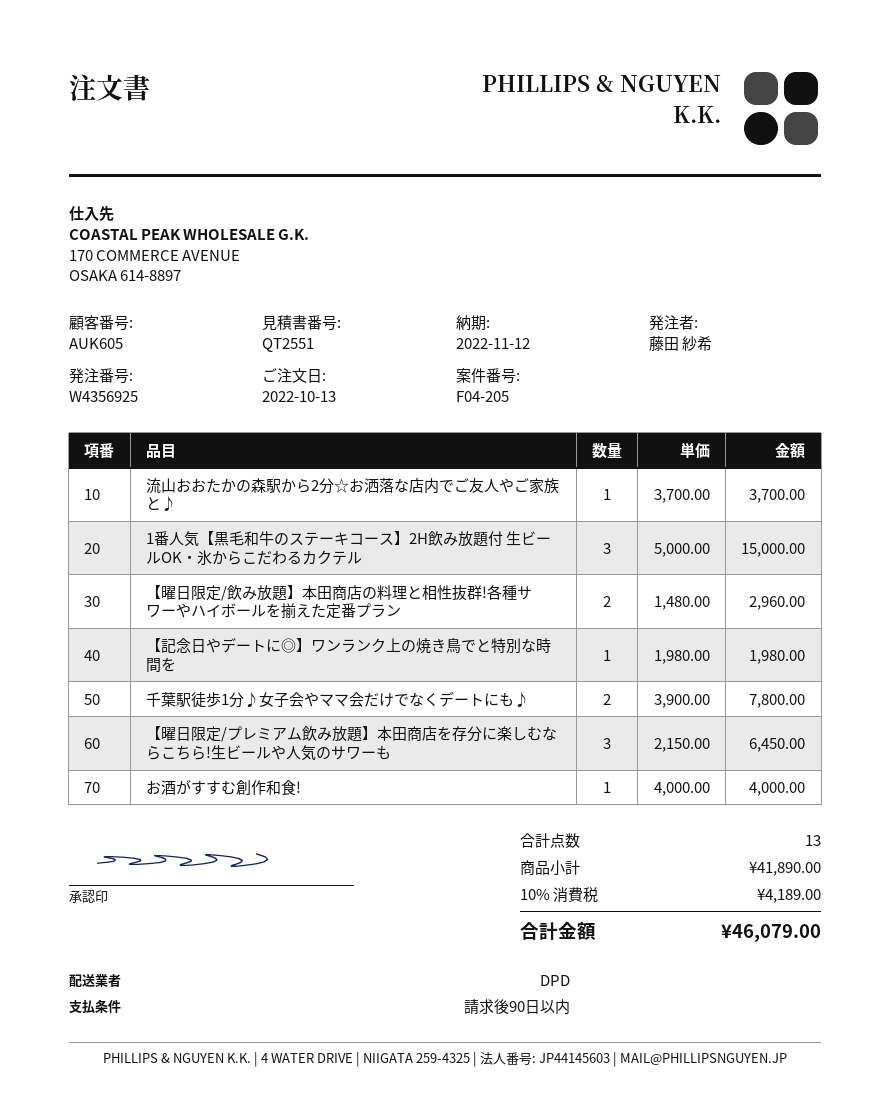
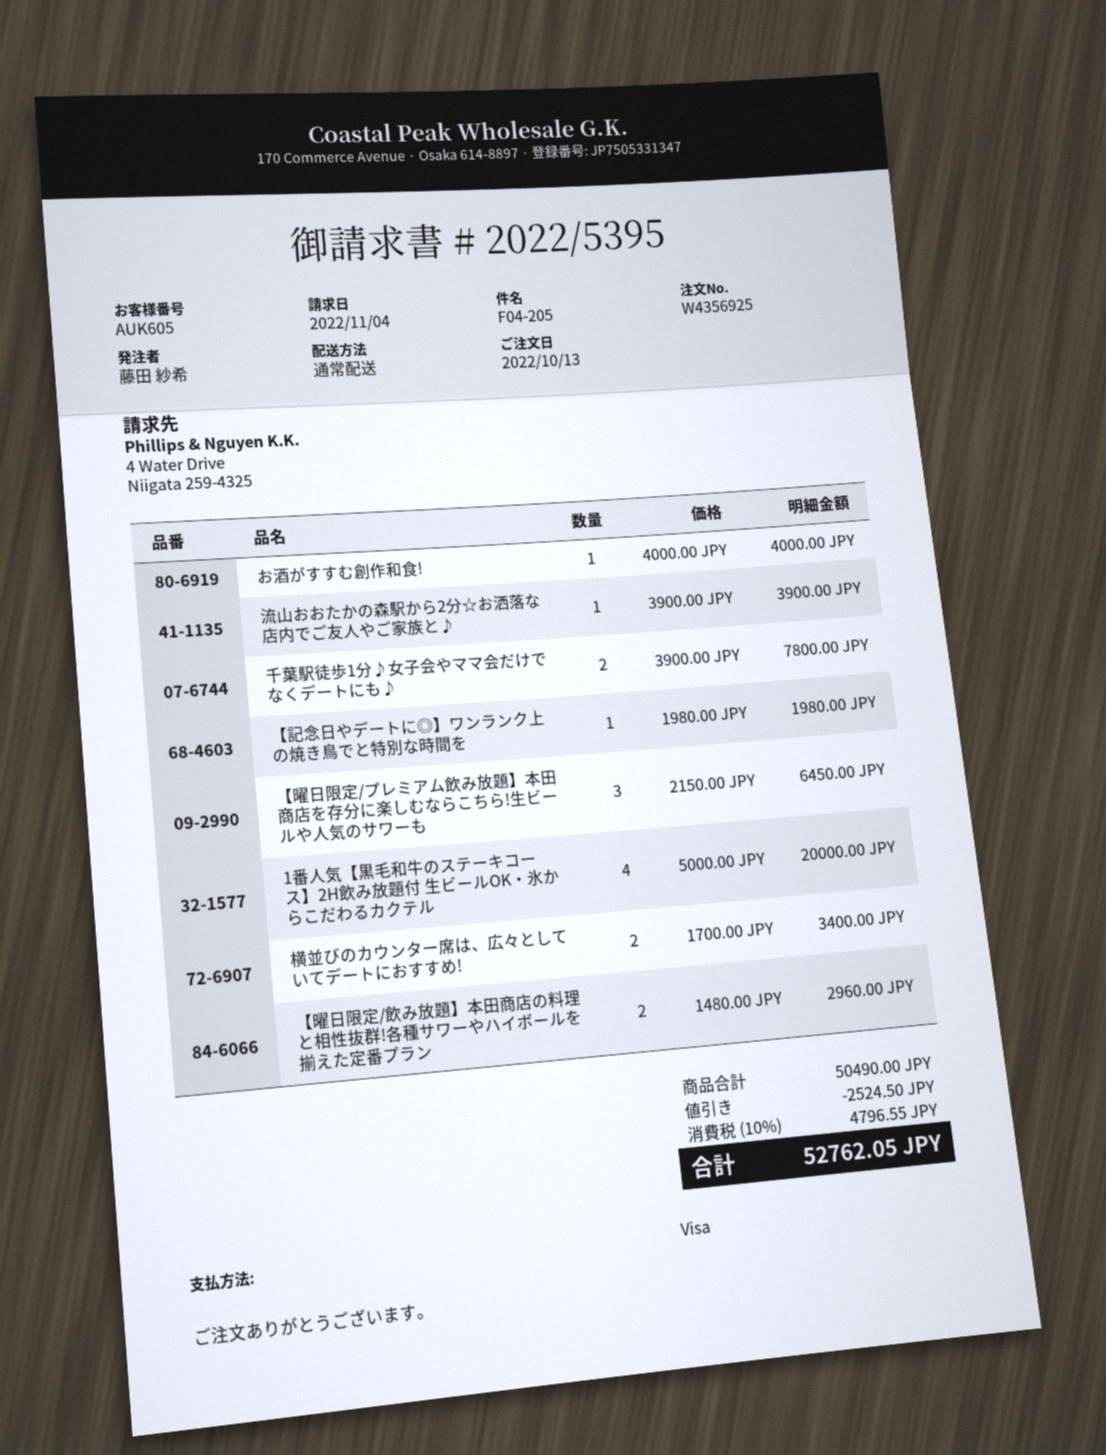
shipping method: DPD -> standard
流山おおたかの森駅から2分☆お洒落な店内でご友人やご家族と♪: 1 x 3700.00 = 3700.00 -> 1 x 3900.00 = 3900.00
1番人気【黒毛和牛のステーキコース】2H飲み放題付 生ビールOK・氷からこだわるカクテル: 3 x 5000.00 = 15000.00 -> 4 x 5000.00 = 20000.00
横並びのカウンター席は、広々としていてデートにおすすめ!: none -> 2 x 1700.00 = 3400.00
subtotal: 41890.00 -> 50490.00
discount: none -> 2524.50
tax: 10% = 4189.00 -> 10% = 4796.55
total: 46079.00 -> 52762.05

